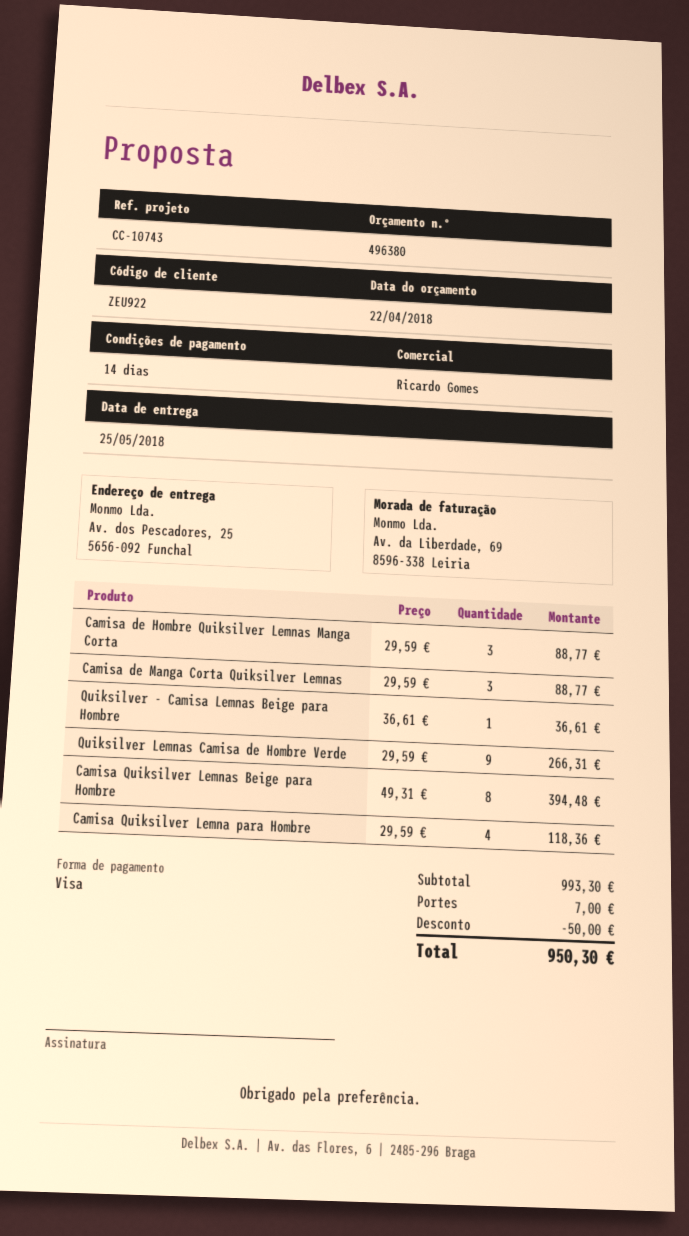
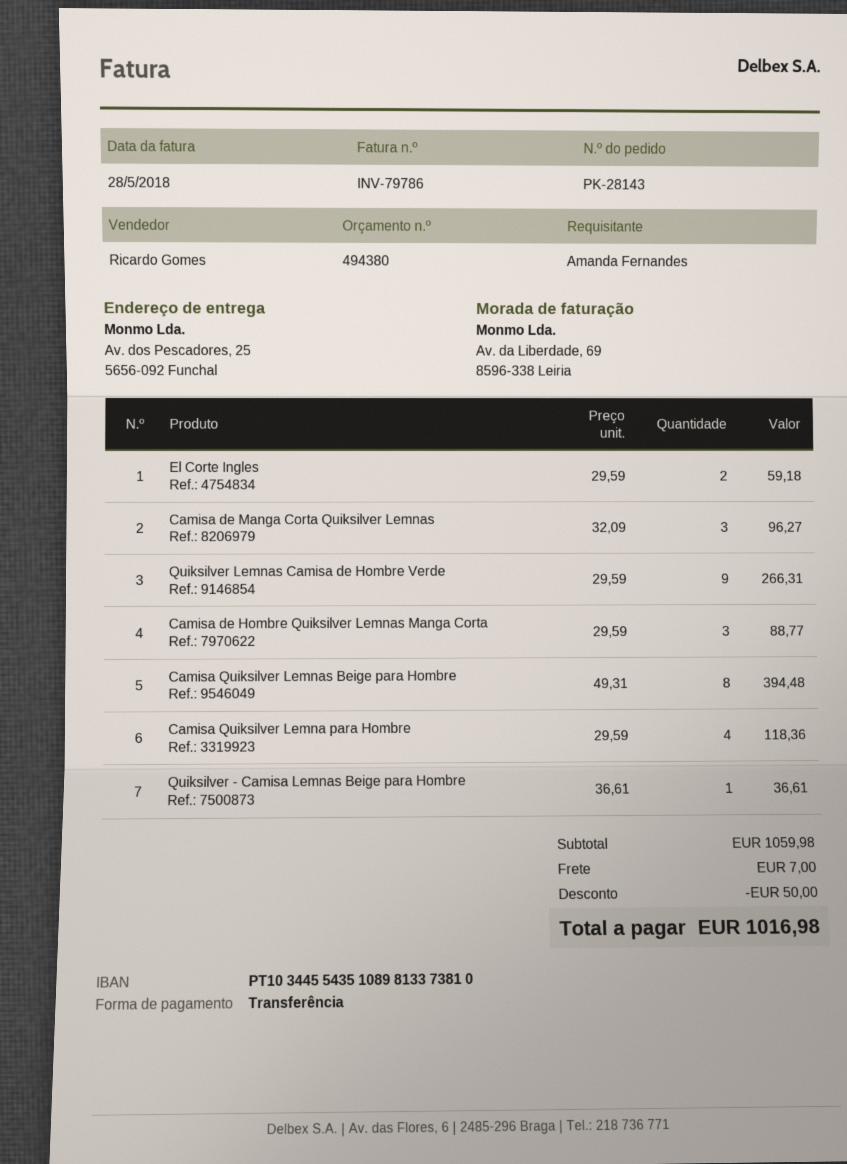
quote number: 496380 -> 494380
payment method: Visa -> bank transfer
Camisa de Manga Corta Quiksilver Lemnas: 3 x 29.59 = 88.77 -> 3 x 32.09 = 96.27
El Corte Ingles: none -> 2 x 29.59 = 59.18
subtotal: 993.30 -> 1059.98
total: 950.30 -> 1016.98

